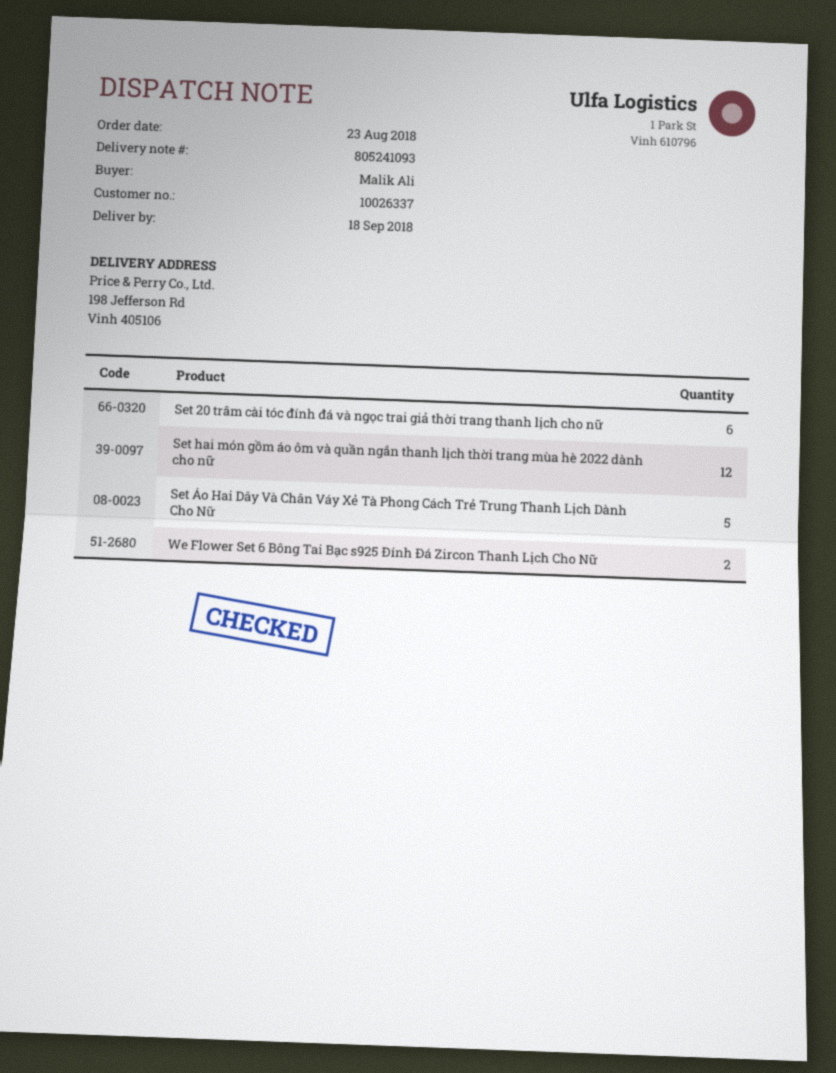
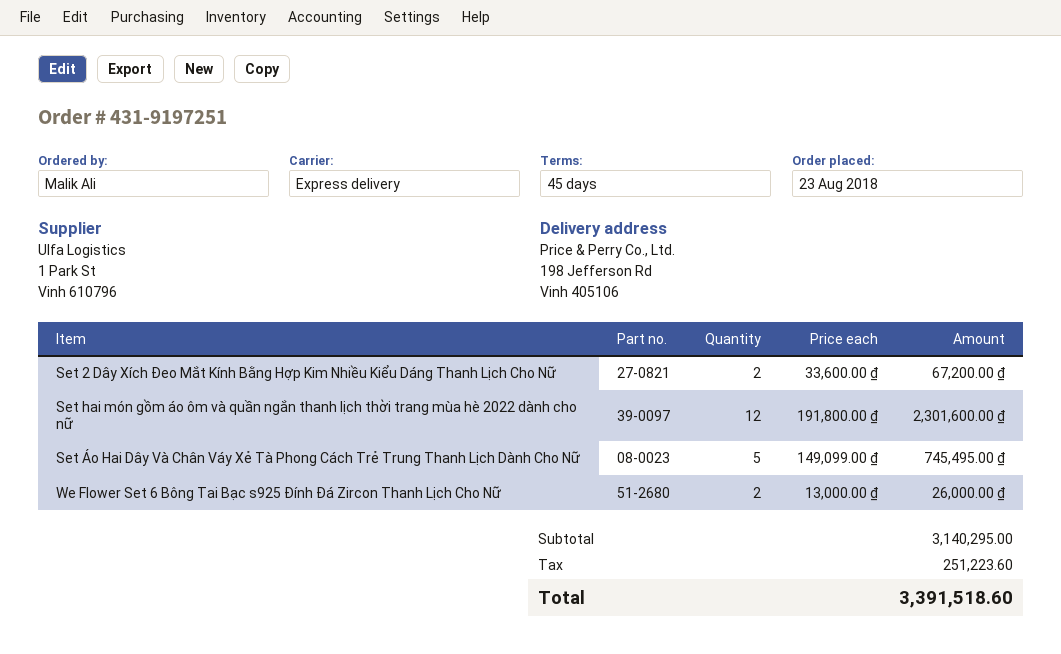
Set 20 trâm cài tóc đính đá và ngọc trai giả thời trang thanh lịch cho nữ: 6 -> none
Set 2 Dây Xích Đeo Mắt Kính Bằng Hợp Kim Nhiều Kiểu Dáng Thanh Lịch Cho Nữ: none -> 2

